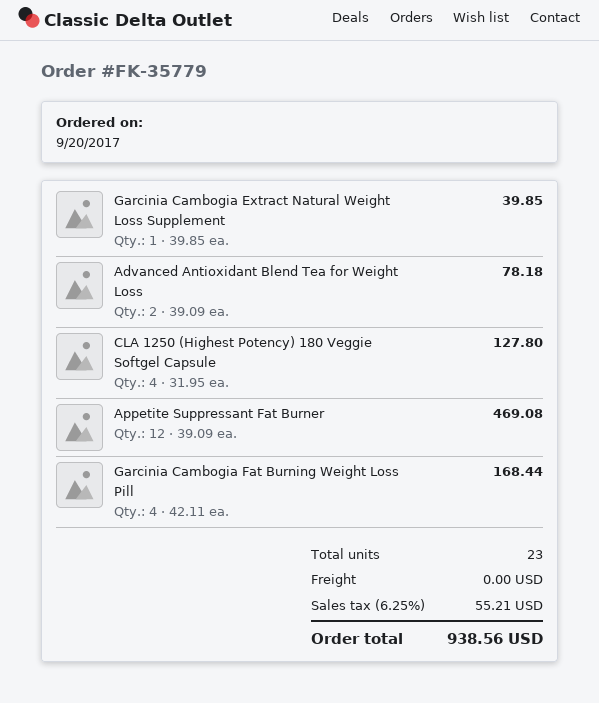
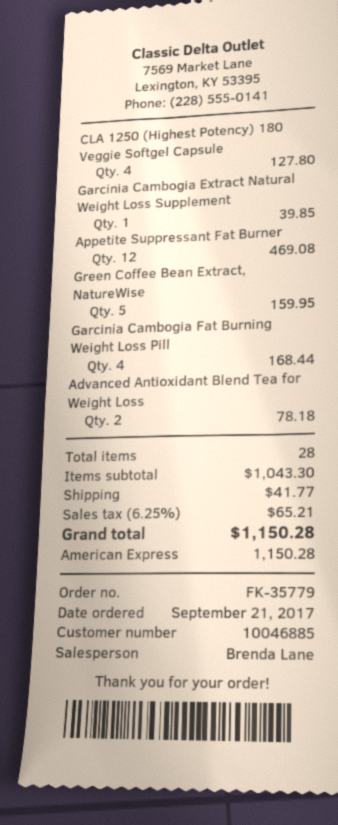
order date: 2017-09-20 -> 2017-09-21
Green Coffee Bean Extract, NatureWise: none -> 5 for 159.95
total quantity: 23 -> 28
shipping: 0.00 -> 41.77
tax: 6.25% = 55.21 -> 6.25% = 65.21
total: 938.56 -> 1150.28

